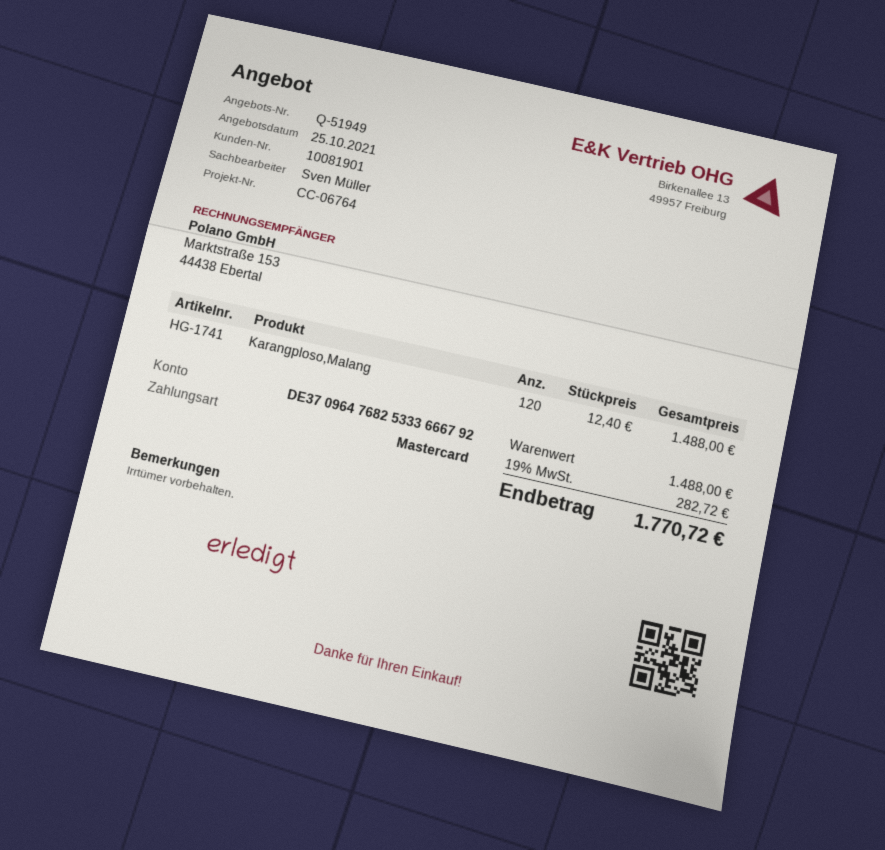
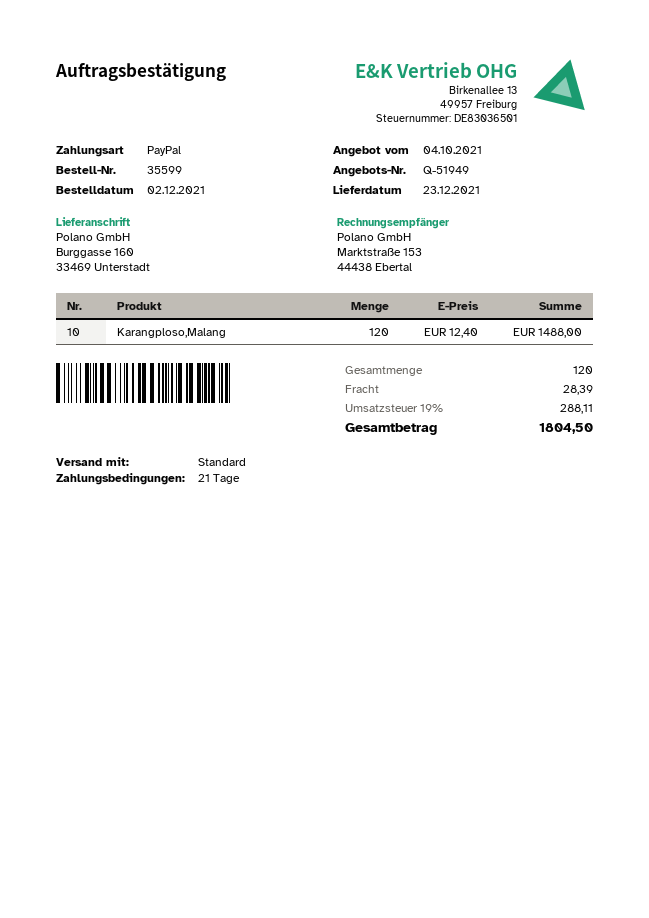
quote date: 2021-10-25 -> 2021-10-04
payment method: Mastercard -> PayPal
shipping: none -> 28.39
tax: 19% = 282.72 -> 19% = 288.11
total: 1770.72 -> 1804.50

